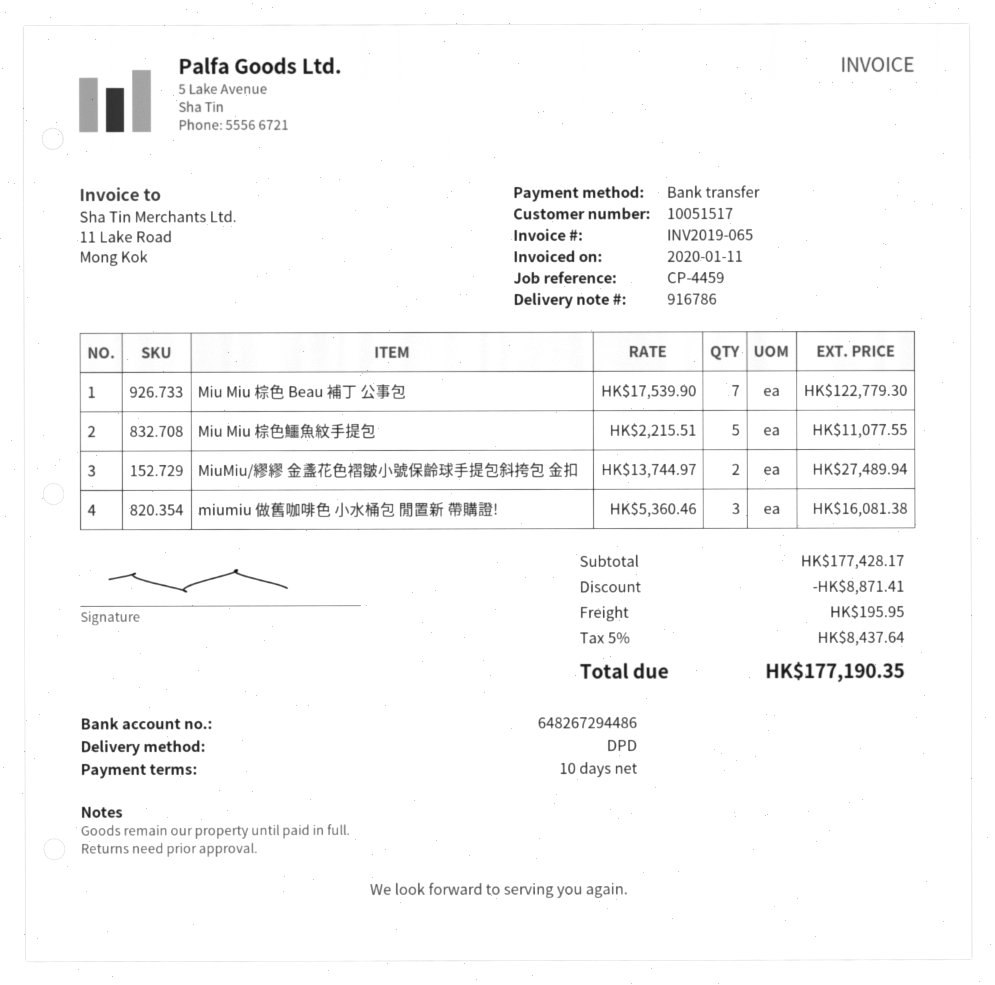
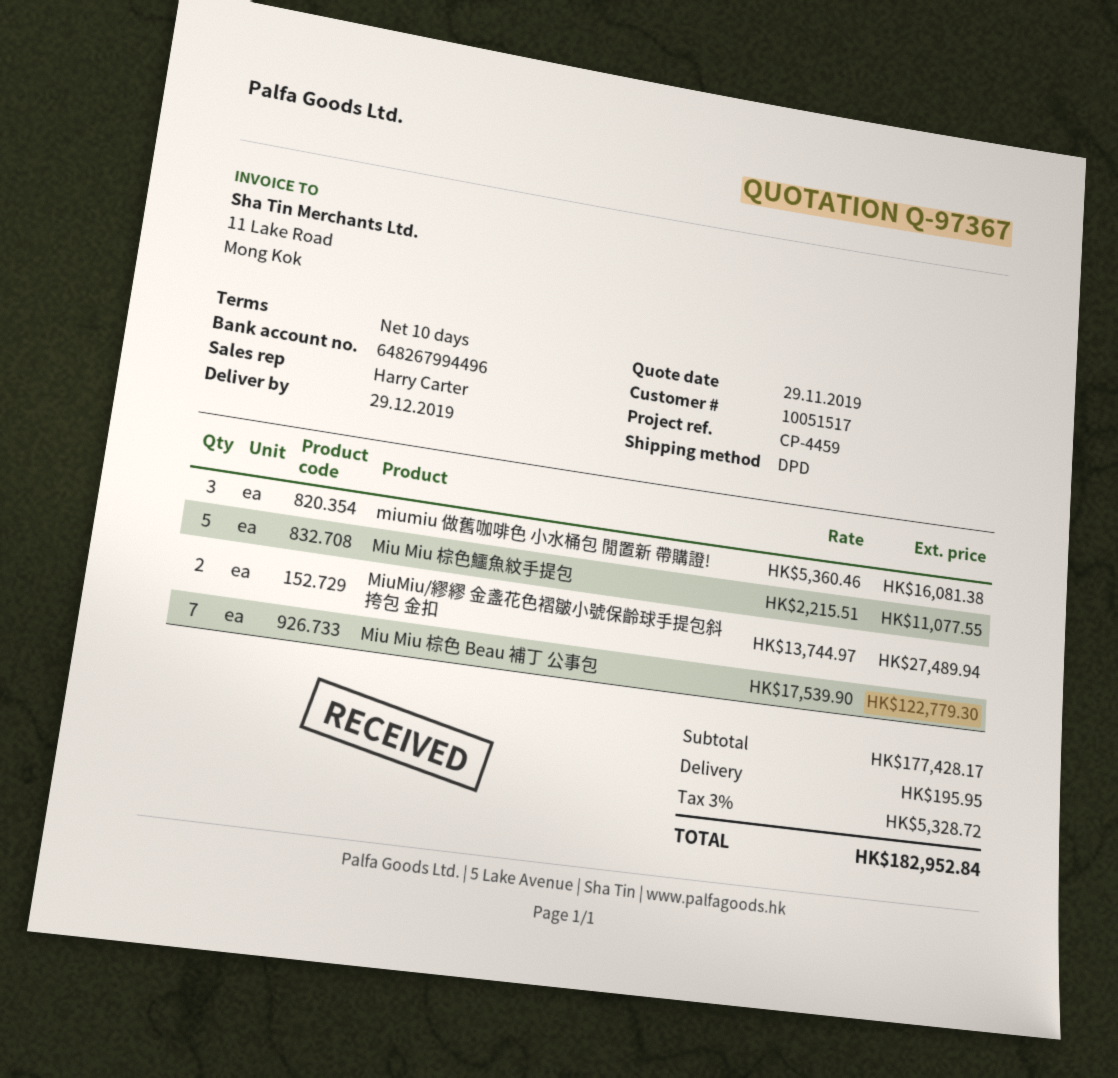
bank account: 648267294486 -> 648267994496
discount: 8871.41 -> none
tax: 5% = 8437.64 -> 3% = 5328.72
total: 177190.35 -> 182952.84

